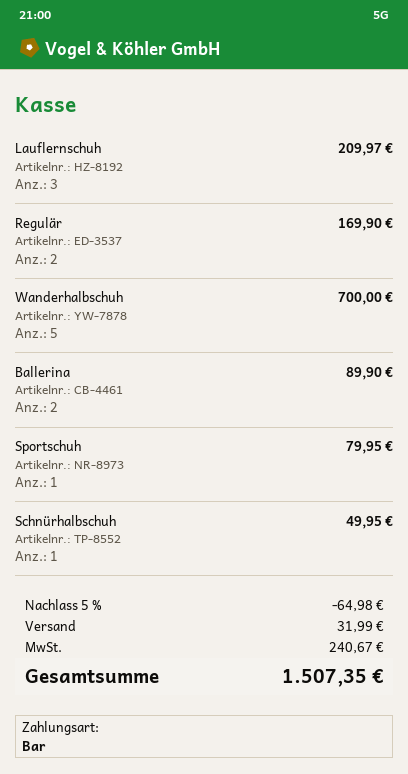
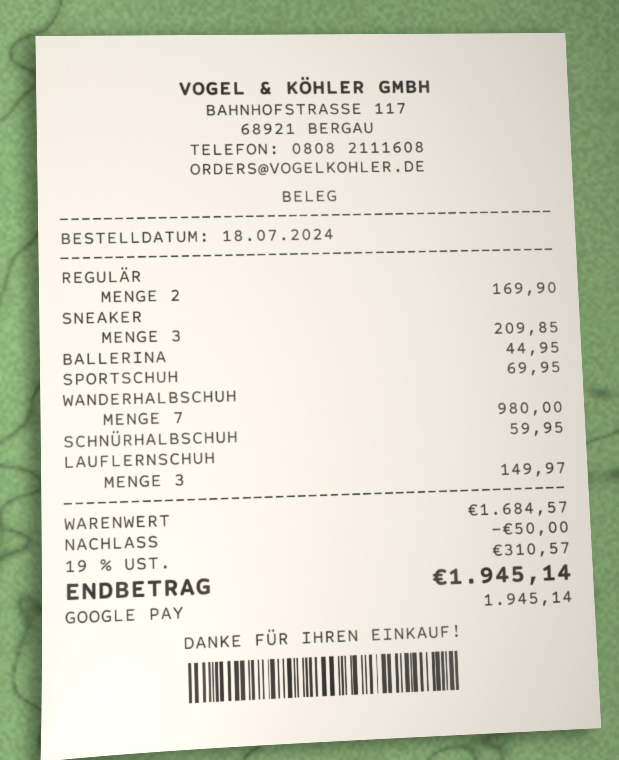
payment method: cash -> Google Pay
Lauflernschuh: 3 for 209.97 -> 3 for 149.97
Wanderhalbschuh: 5 for 700.00 -> 7 for 980.00
Ballerina: 2 for 89.90 -> 1 for 44.95
Sportschuh: 1 for 79.95 -> 1 for 69.95
Schnürhalbschuh: 1 for 49.95 -> 1 for 59.95
SNEAKER: none -> 3 for 209.85
discount: 64.98 -> 50.00
shipping: 31.99 -> none
tax: 240.67 -> 310.57
total: 1507.35 -> 1945.14

